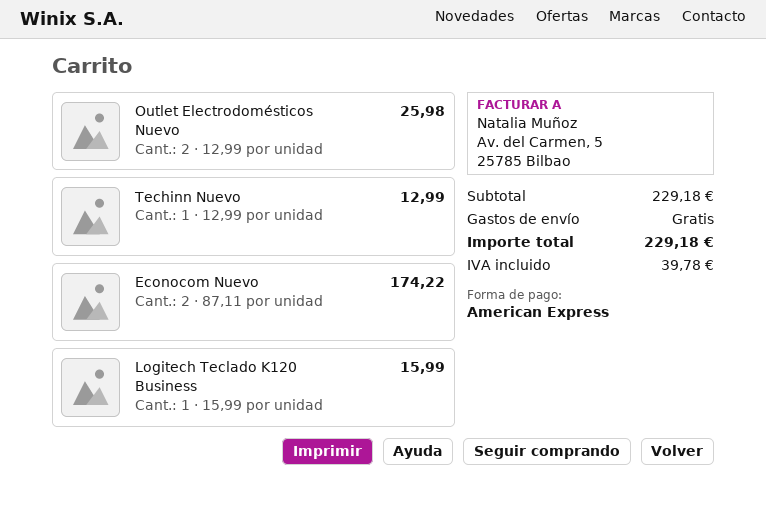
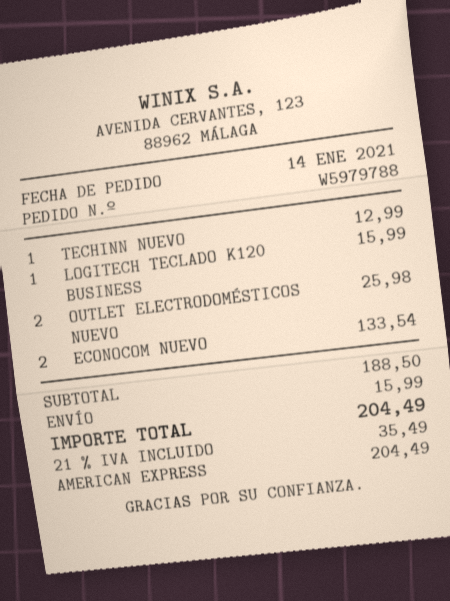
Econocom Nuevo: 2 for 174.22 -> 2 for 133.54
subtotal: 229.18 -> 188.50
shipping: 0.00 -> 15.99
tax: 39.78 -> 35.49
total: 229.18 -> 204.49

